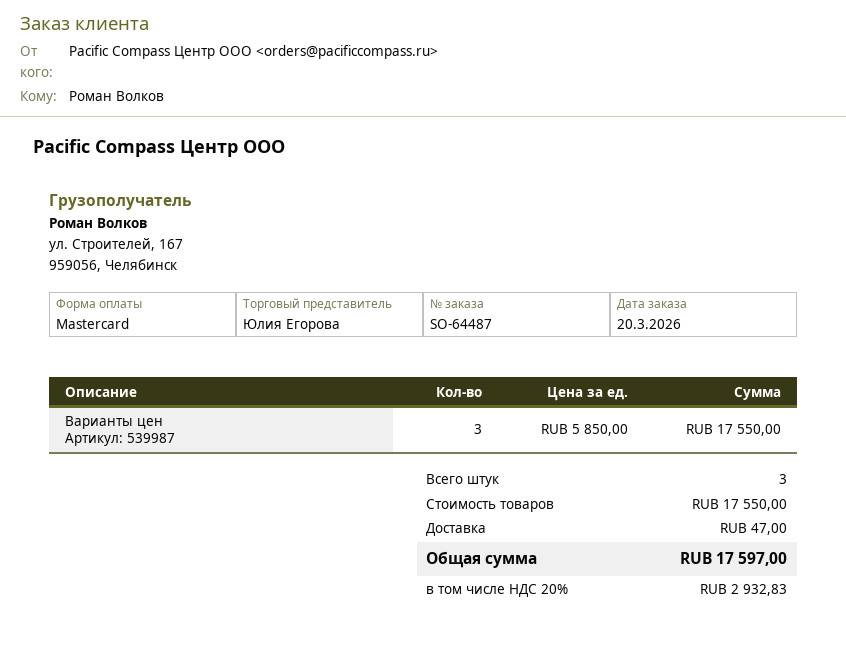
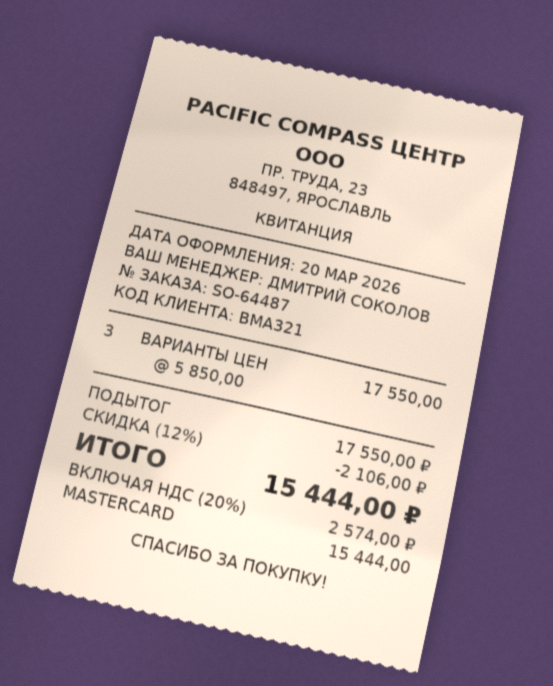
sales rep: Юлия Егорова -> ДМИТРИЙ СОКОЛОВ
discount: none -> 12% = 2106.00
shipping: 47.00 -> none
tax: 20% = 2932.83 -> 20% = 2574.00
total: 17597.00 -> 15444.00

